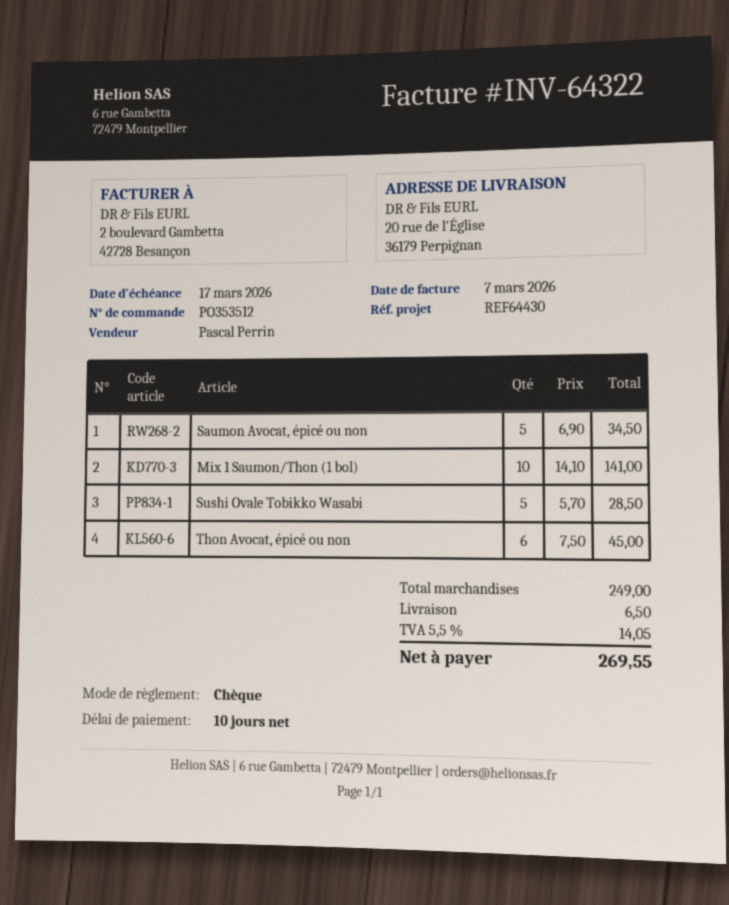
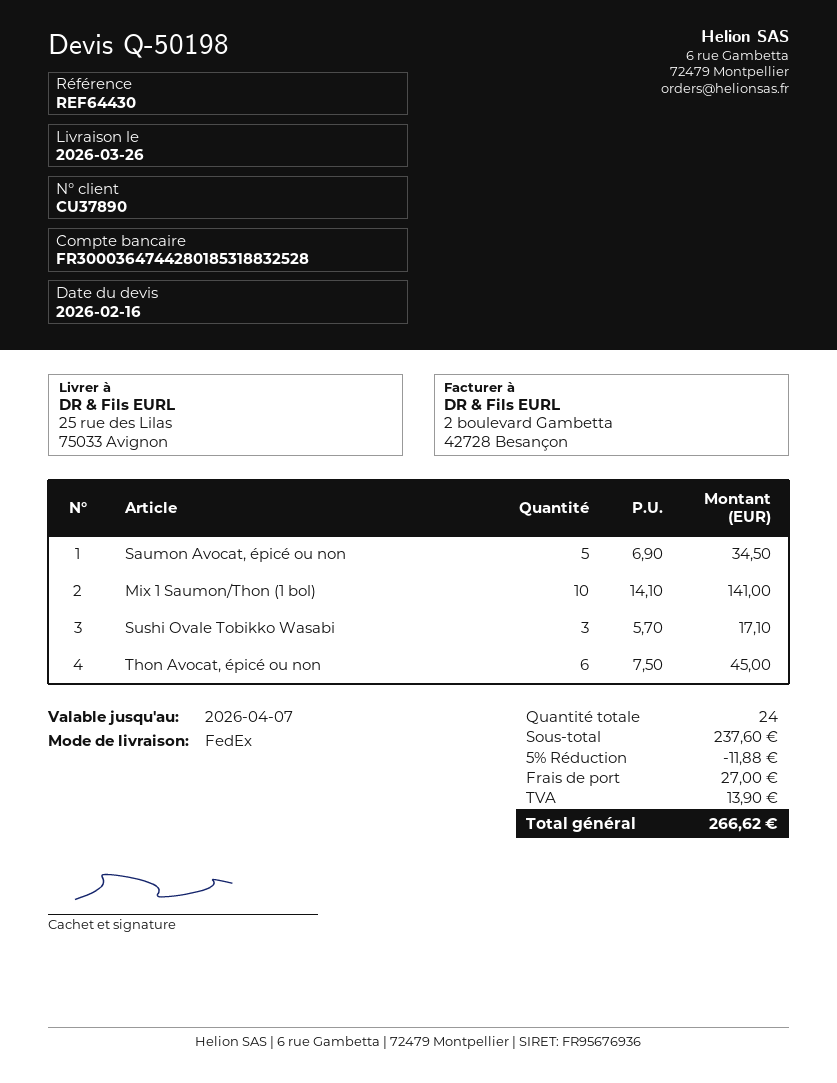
ship to: 20 rue de l'Église, 36179 Perpignan -> 25 rue des Lilas, 75033 Avignon
Sushi Ovale Tobikko Wasabi: 5 x 5.70 = 28.50 -> 3 x 5.70 = 17.10
subtotal: 249.00 -> 237.60
discount: none -> 5% = 11.88
shipping: 6.50 -> 27.00
tax: 14.05 -> 13.90
total: 269.55 -> 266.62

